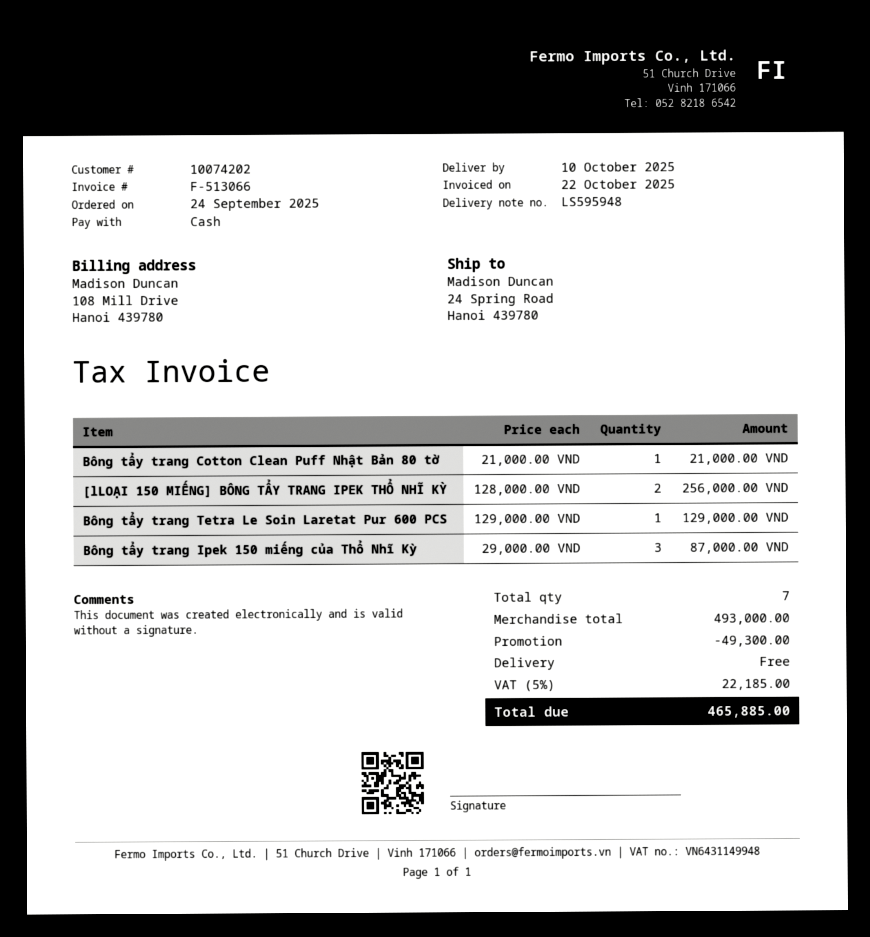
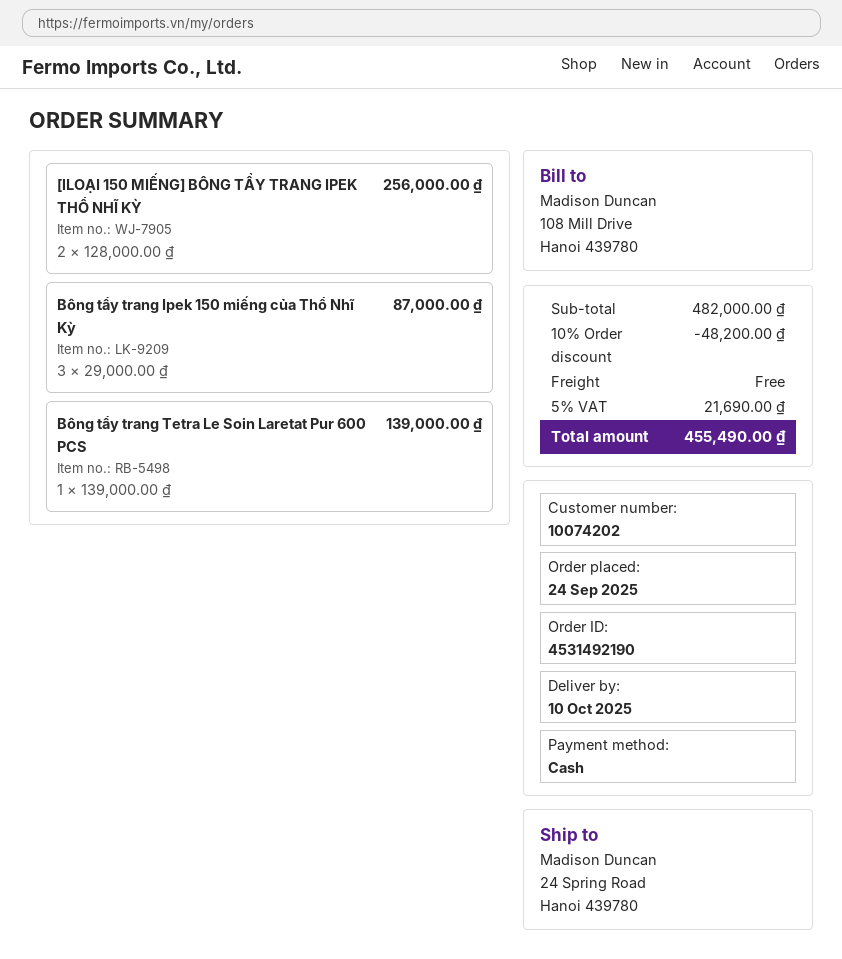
Bông tẩy trang Cotton Clean Puff Nhật Bản 80 tờ: 1 x 21000.00 = 21000.00 -> none
Bông tẩy trang Tetra Le Soin Laretat Pur 600 PCS: 1 x 129000.00 = 129000.00 -> 1 x 139000.00 = 139000.00
subtotal: 493000.00 -> 482000.00
discount: 49300.00 -> 48200.00
tax: 5% = 22185.00 -> 5% = 21690.00
total: 465885.00 -> 455490.00

